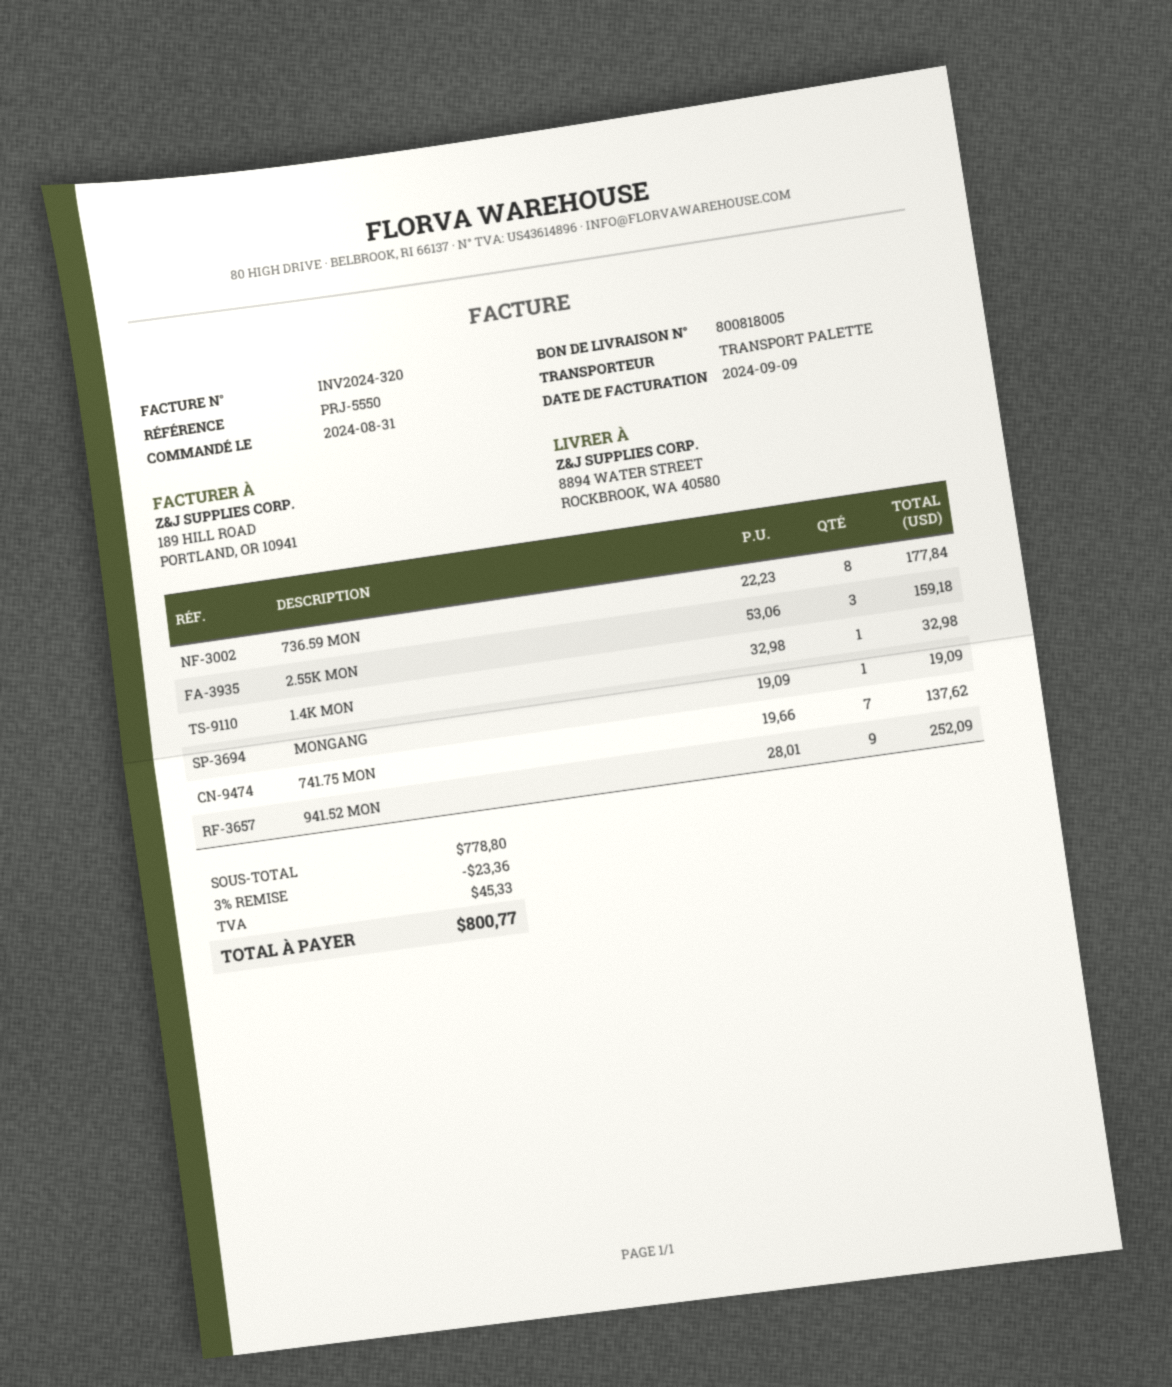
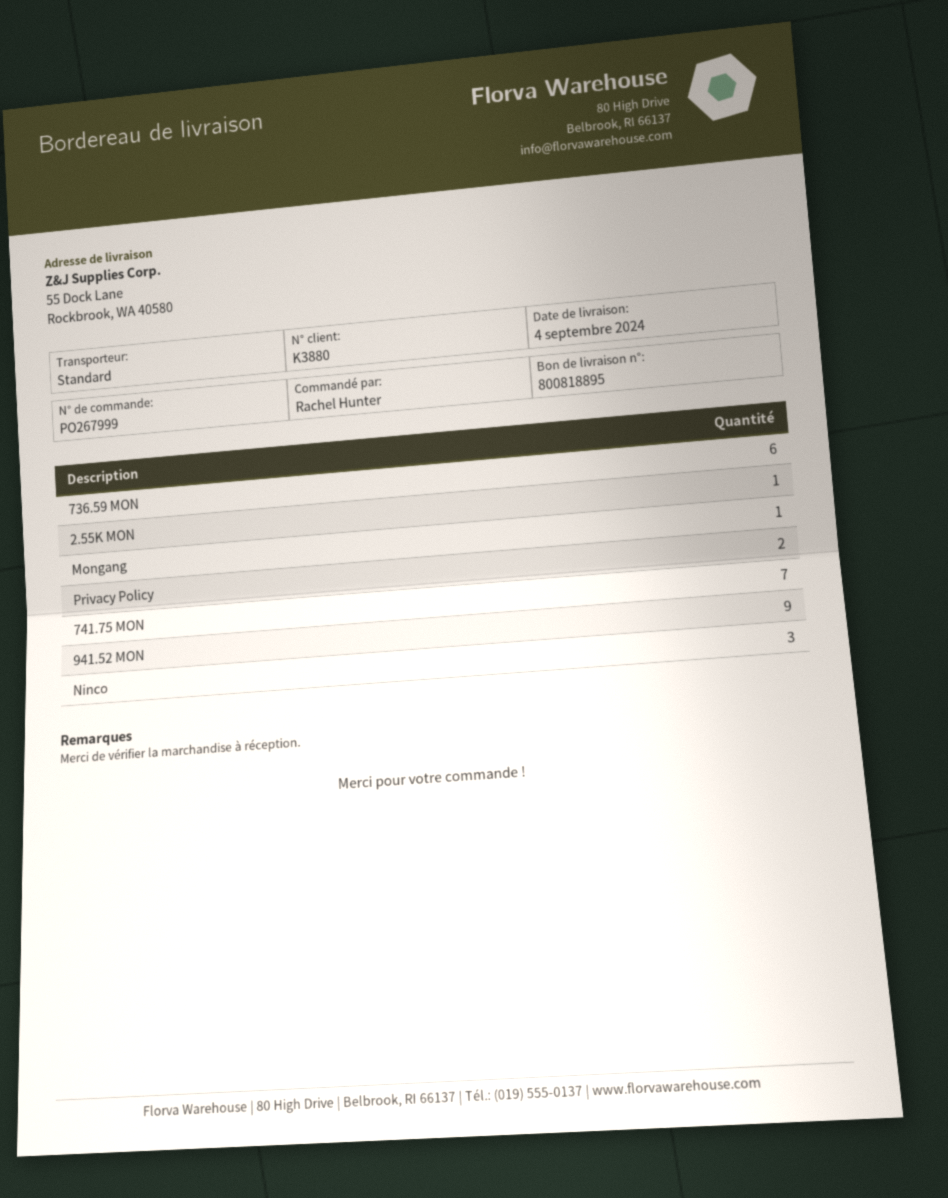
delivery note number: 800818005 -> 800818895
shipping method: pallet freight -> standard
ship to: 8894 WATER STREET, ROCKBROOK, WA 40580 -> 55 Dock Lane, Rockbrook, WA 40580
736.59 MON: 8 -> 6
2.55K MON: 3 -> 1
1.4K MON: 1 -> none
Privacy Policy: none -> 2
Ninco: none -> 3

